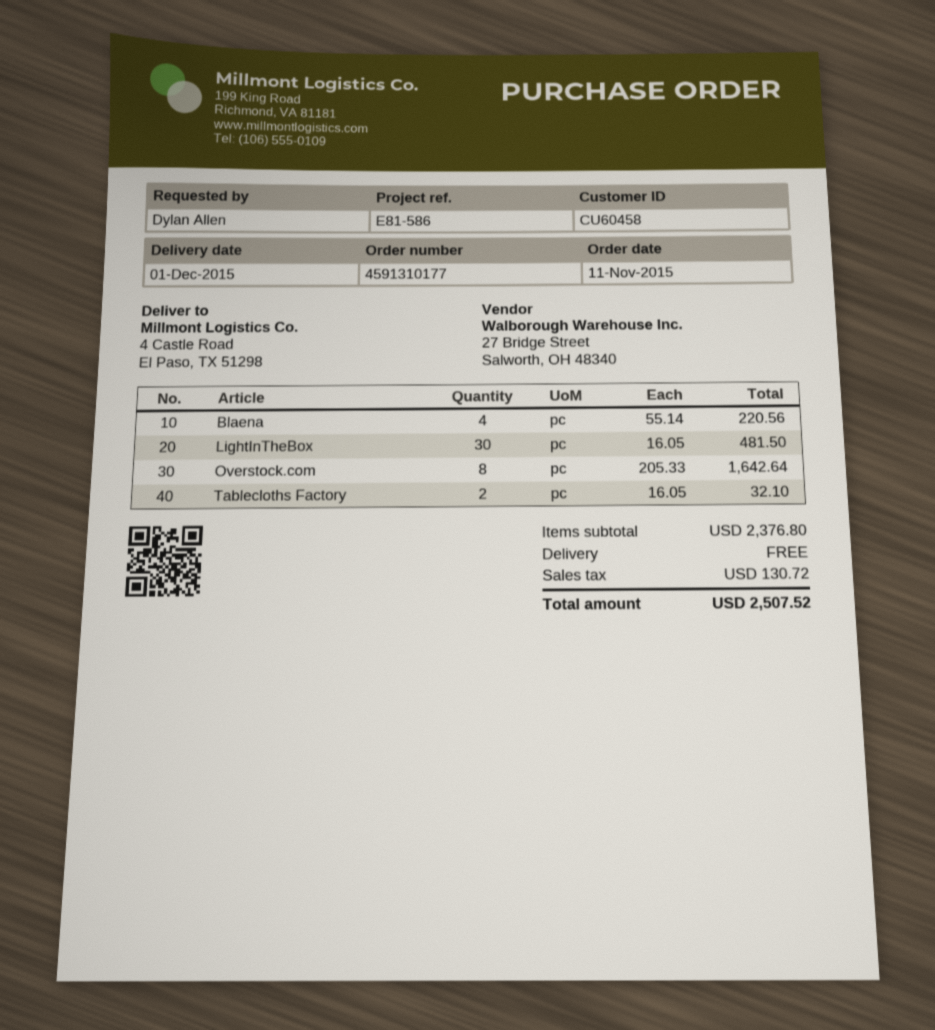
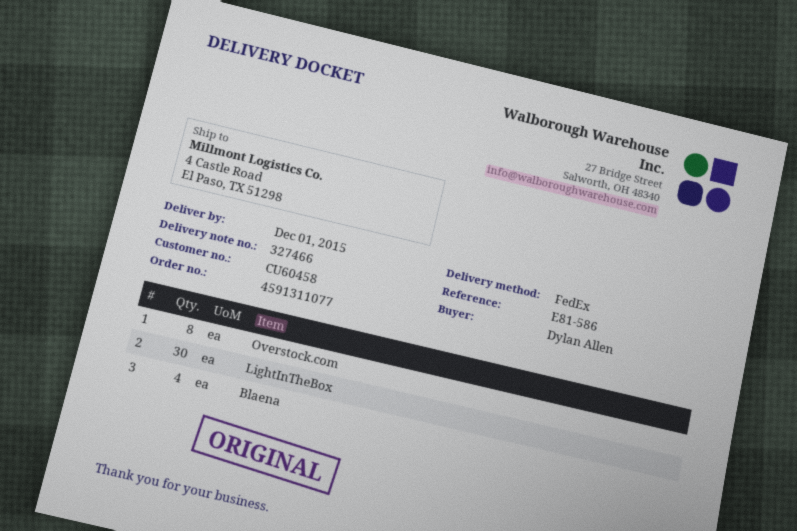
order number: 4591310177 -> 4591311077
Tablecloths Factory: 2 -> none

